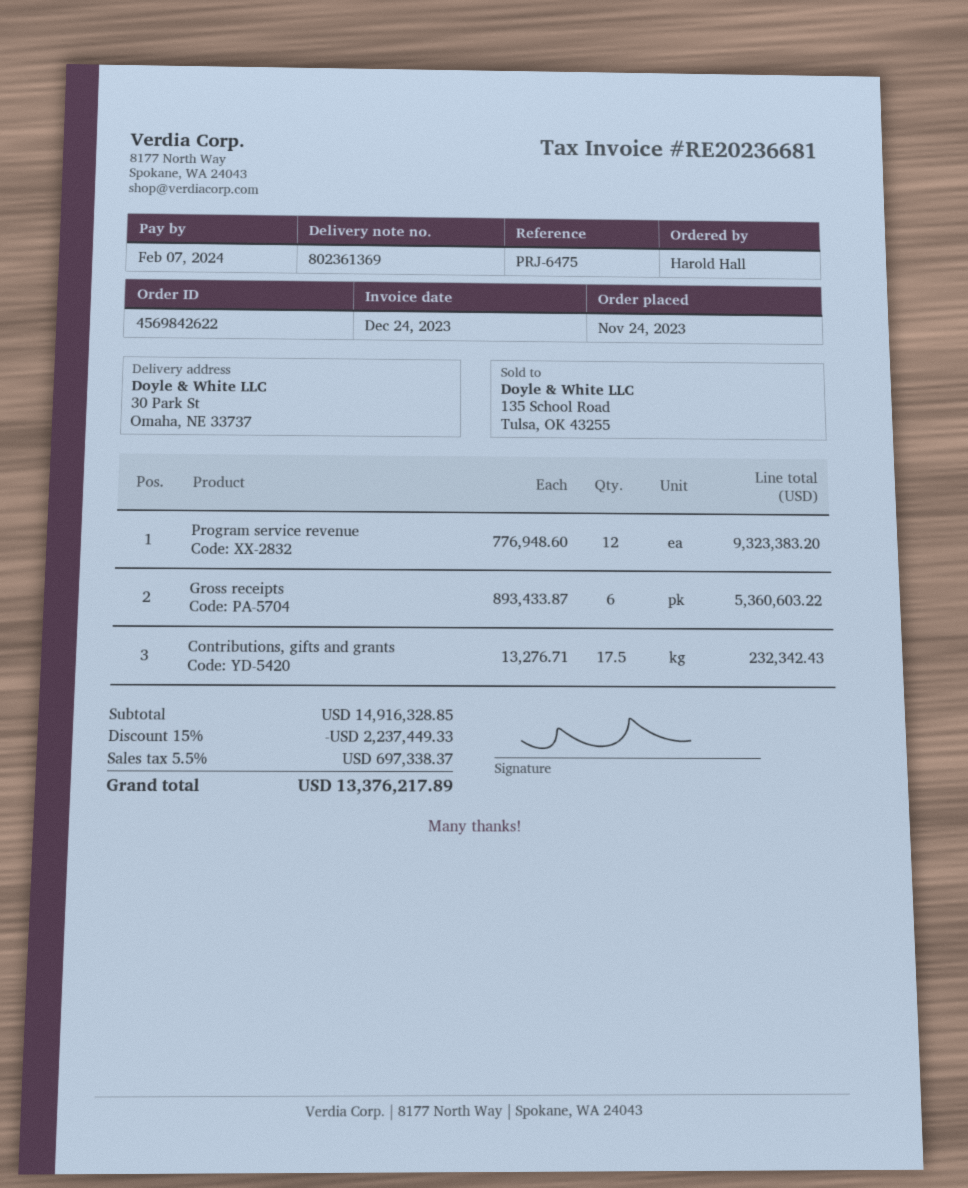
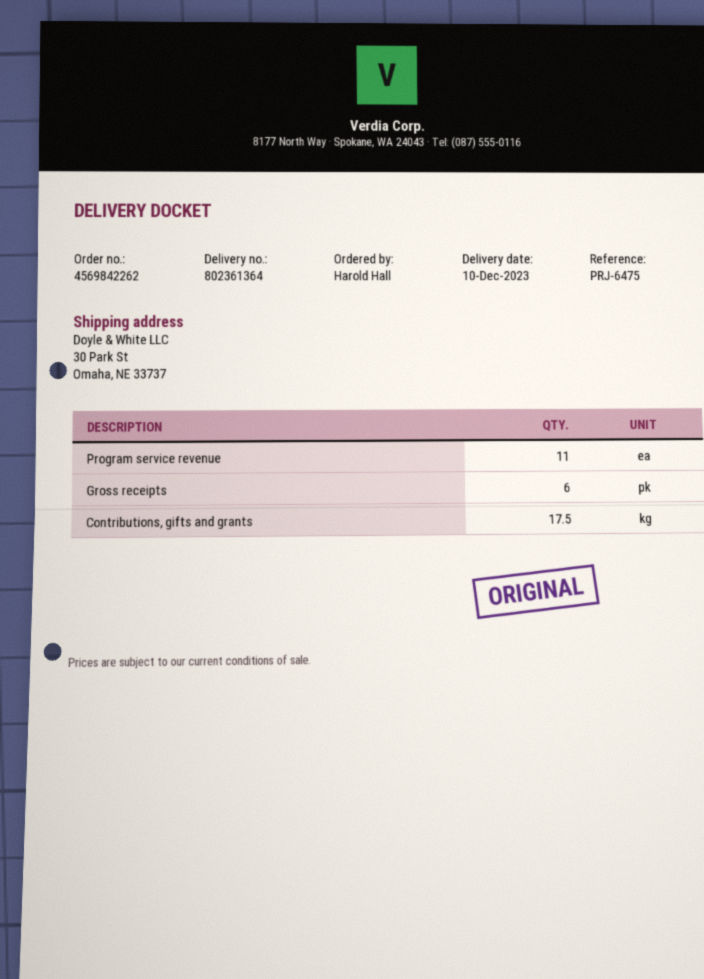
order number: 4569842622 -> 4569842262
delivery note number: 802361369 -> 802361364
Program service revenue: 12 -> 11

